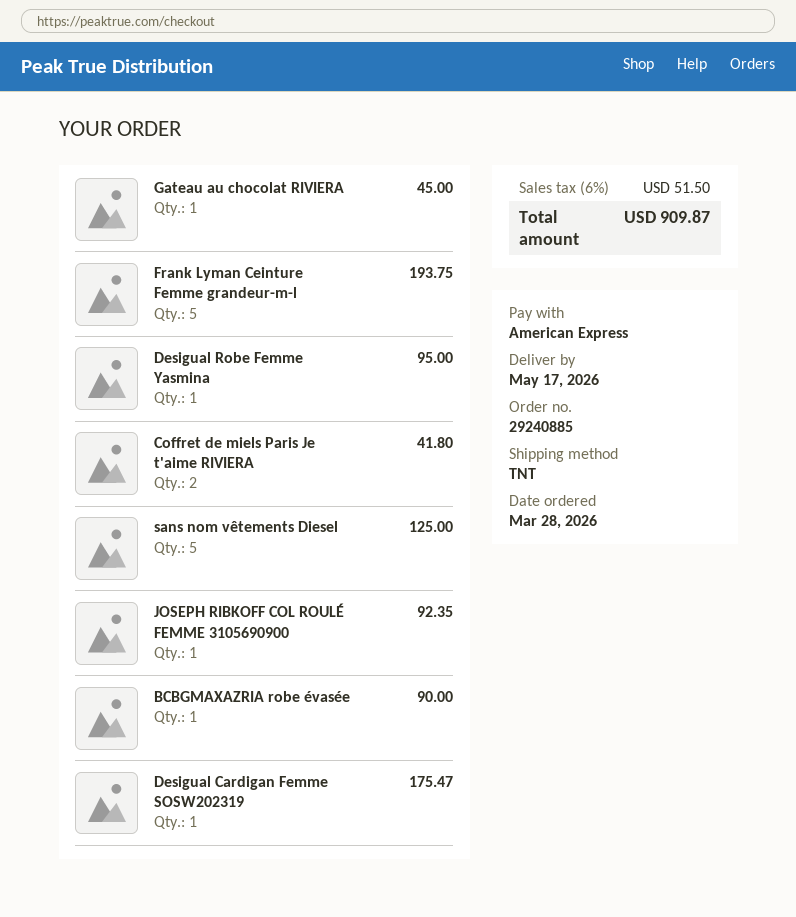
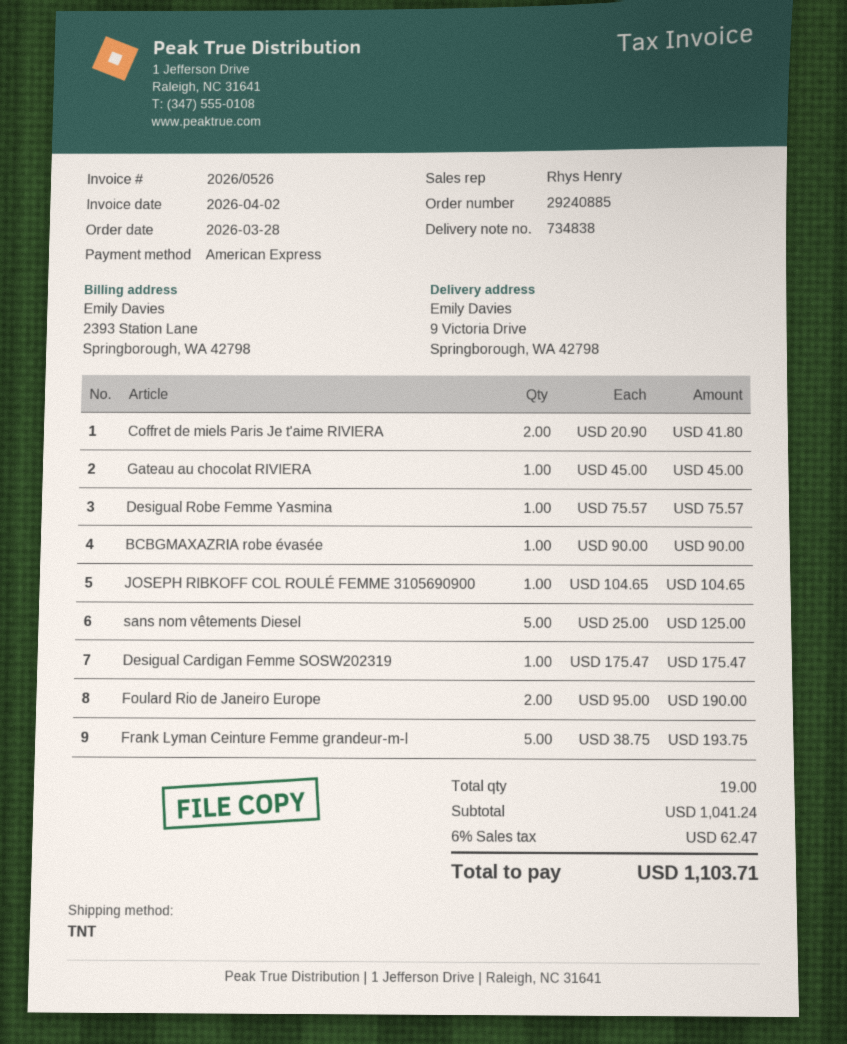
Desigual Robe Femme Yasmina: 1 for 95.00 -> 1 for 75.57
JOSEPH RIBKOFF COL ROULÉ FEMME 3105690900: 1 for 92.35 -> 1 for 104.65
Foulard Rio de Janeiro Europe: none -> 2 for 190.00
tax: 6% = 51.50 -> 6% = 62.47
total: 909.87 -> 1103.71

